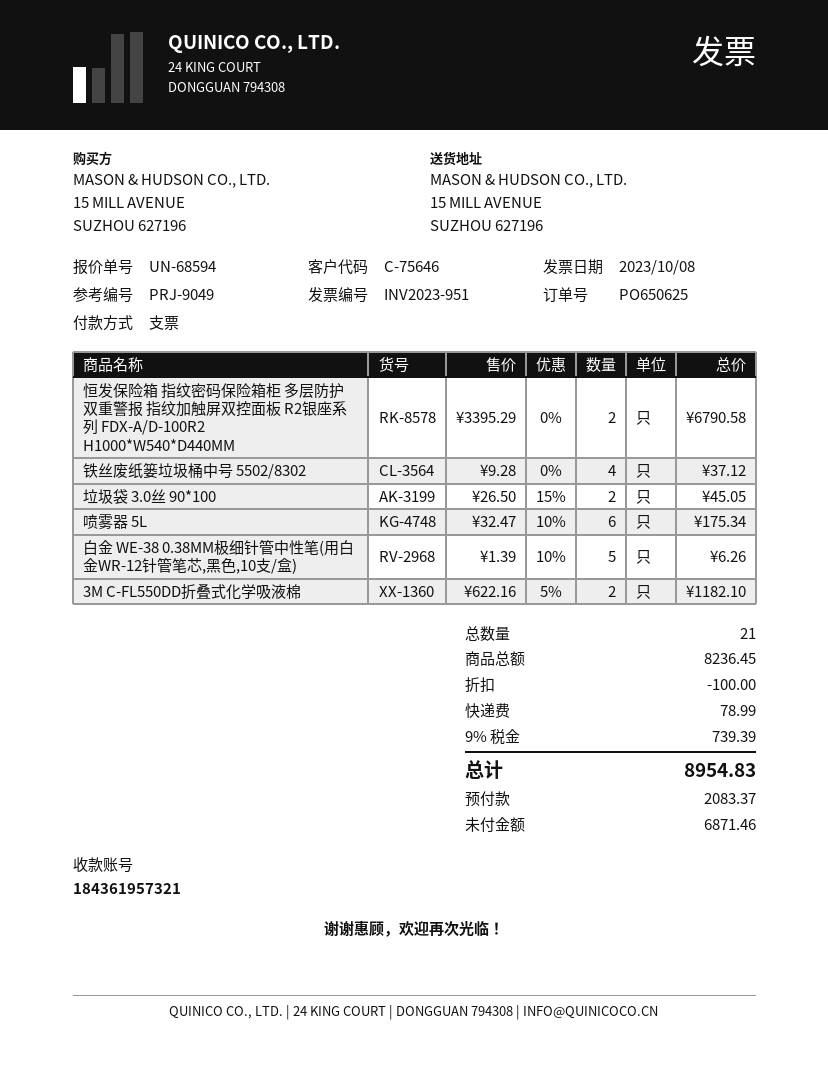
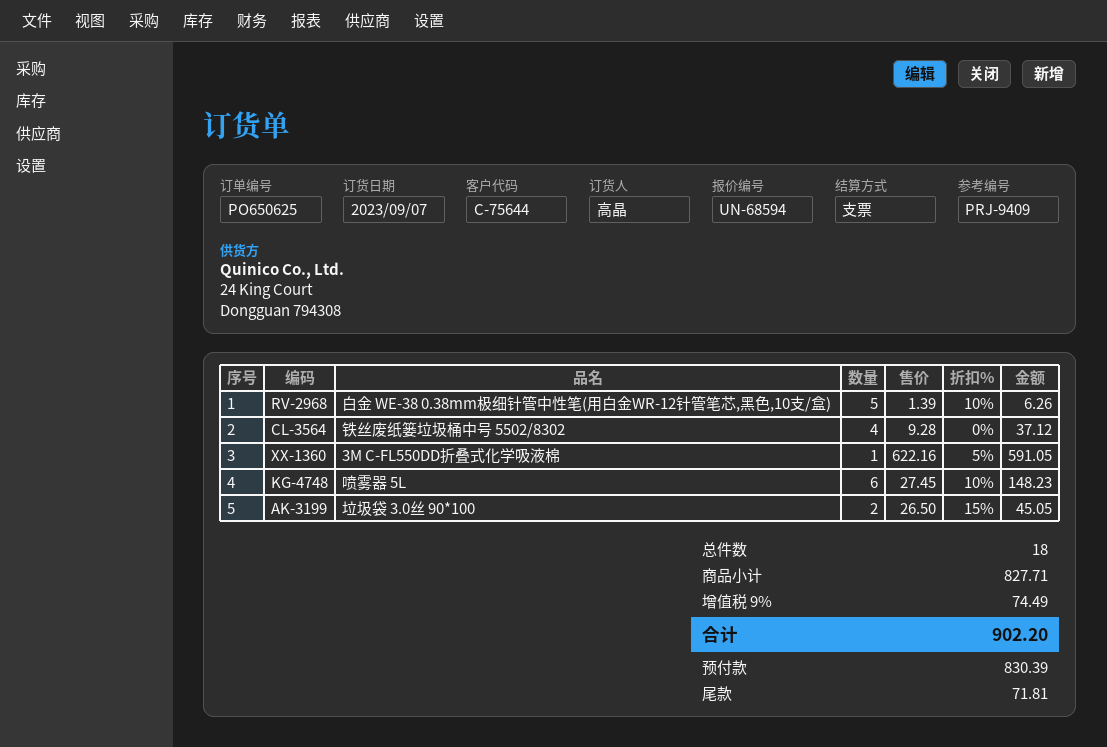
customer number: C-75646 -> C-75644
reference: PRJ-9049 -> PRJ-9409
恒发保险箱 指纹密码保险箱柜 多层防护 双重警报 指纹加触屏双控面板 R2银座系列 FDX-A/D-100R2 H1000*W540*D440MM: 2 x 3395.29 = 6790.58 -> none
喷雾器 5L: 6 x 32.47 - 10% = 175.34 -> 6 x 27.45 - 10% = 148.23
3M C-FL550DD折叠式化学吸液棉: 2 x 622.16 - 5% = 1182.10 -> 1 x 622.16 - 5% = 591.05
total quantity: 21 -> 18
subtotal: 8236.45 -> 827.71
discount: 100.00 -> none
shipping: 78.99 -> none
tax: 9% = 739.39 -> 9% = 74.49
total: 8954.83 -> 902.20
deposit: 2083.37 -> 830.39
balance: 6871.46 -> 71.81

